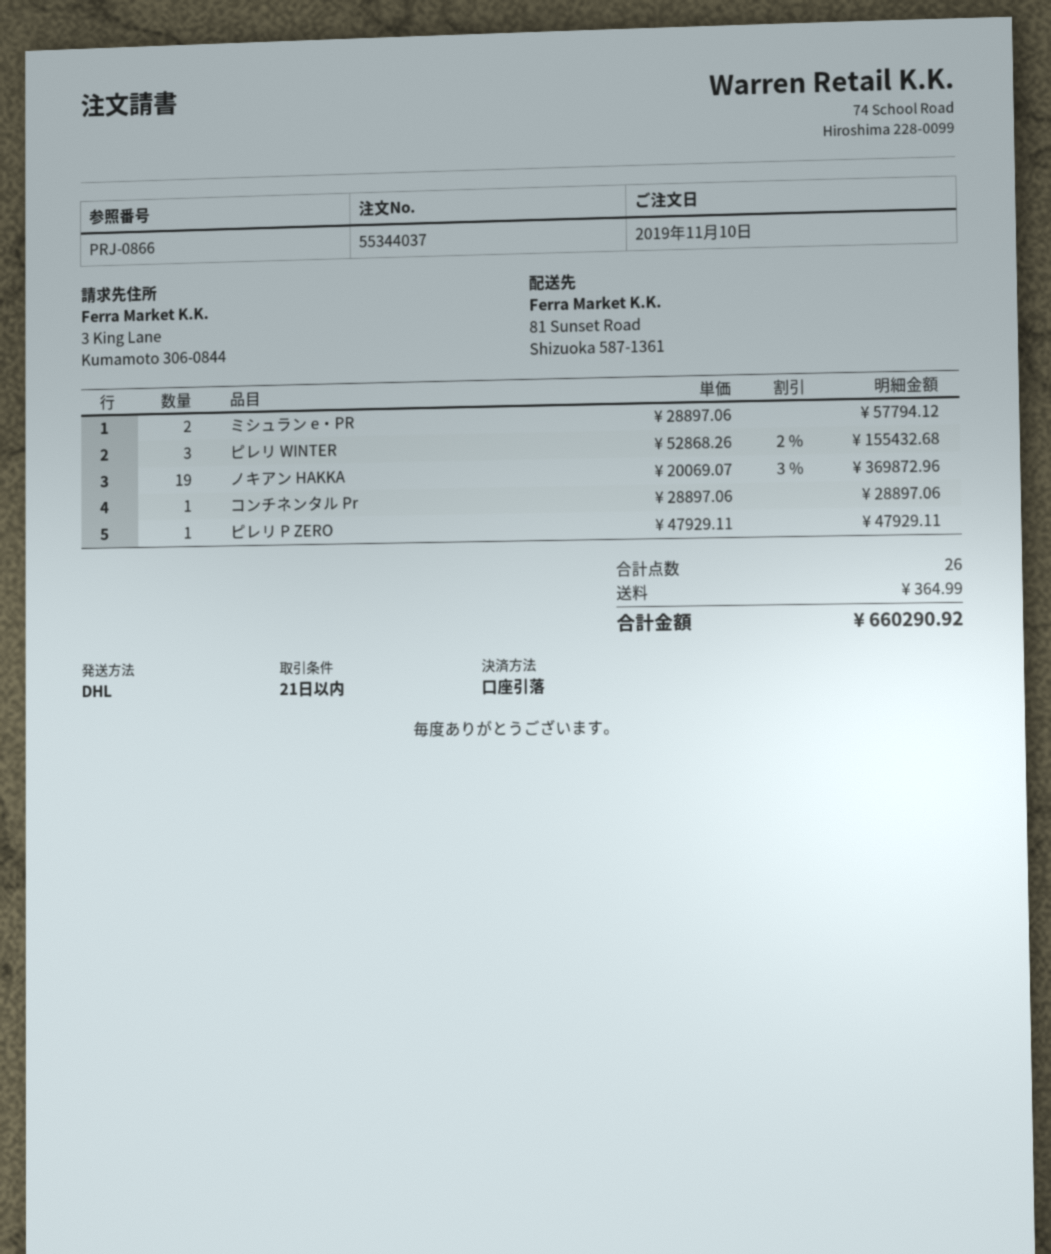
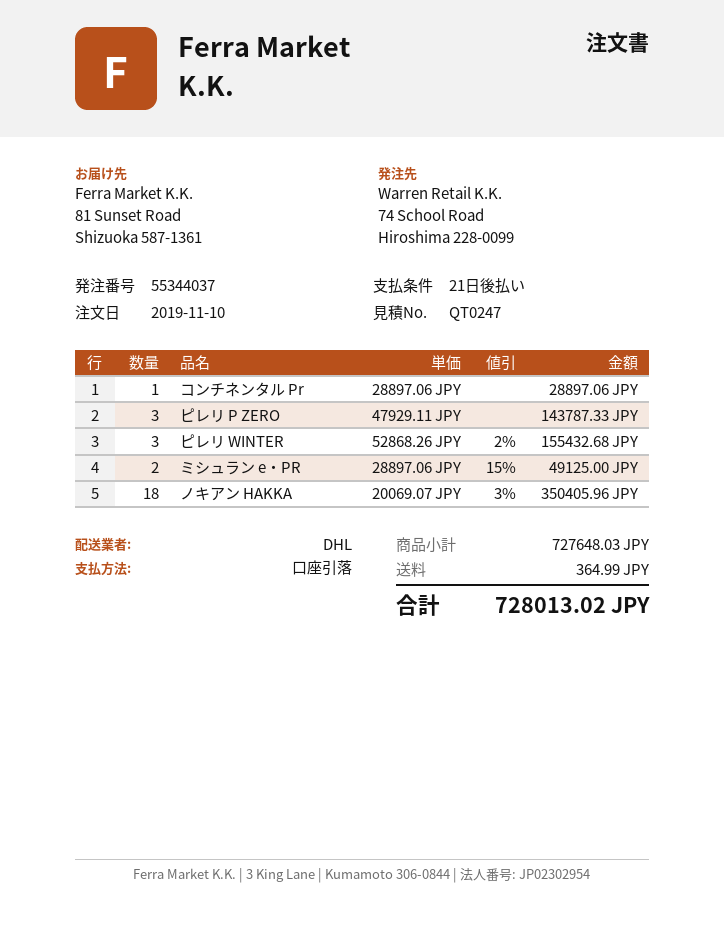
ミシュラン e・PR: 2 x 28897.06 = 57794.12 -> 2 x 28897.06 - 15% = 49125.00
ノキアン HAKKA: 19 x 20069.07 - 3% = 369872.96 -> 18 x 20069.07 - 3% = 350405.96
ピレリ P ZERO: 1 x 47929.11 = 47929.11 -> 3 x 47929.11 = 143787.33
total: 660290.92 -> 728013.02

